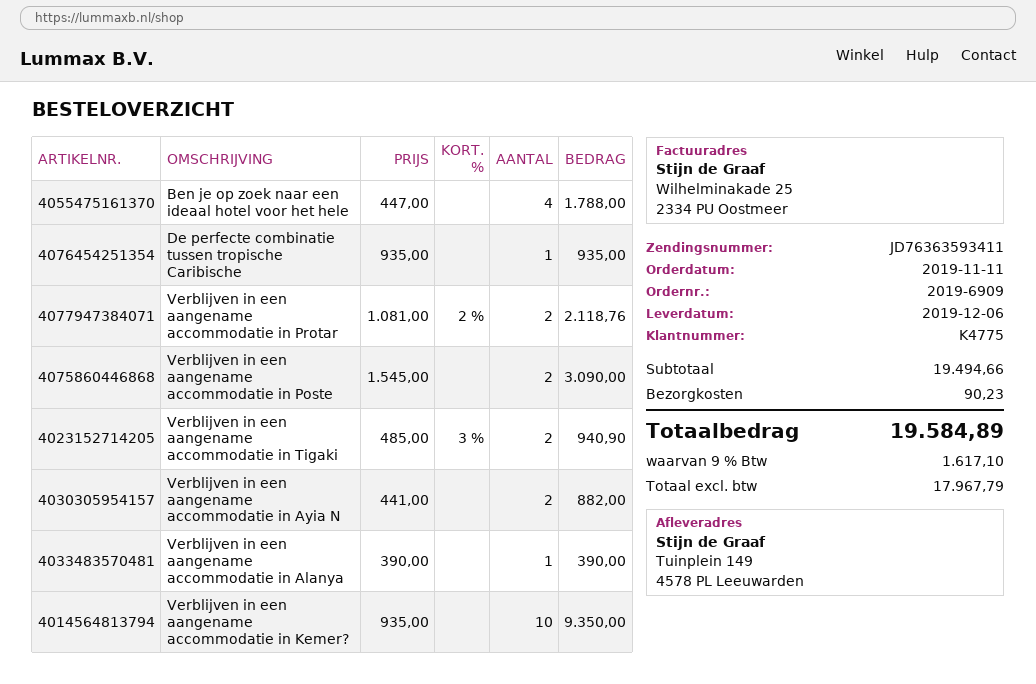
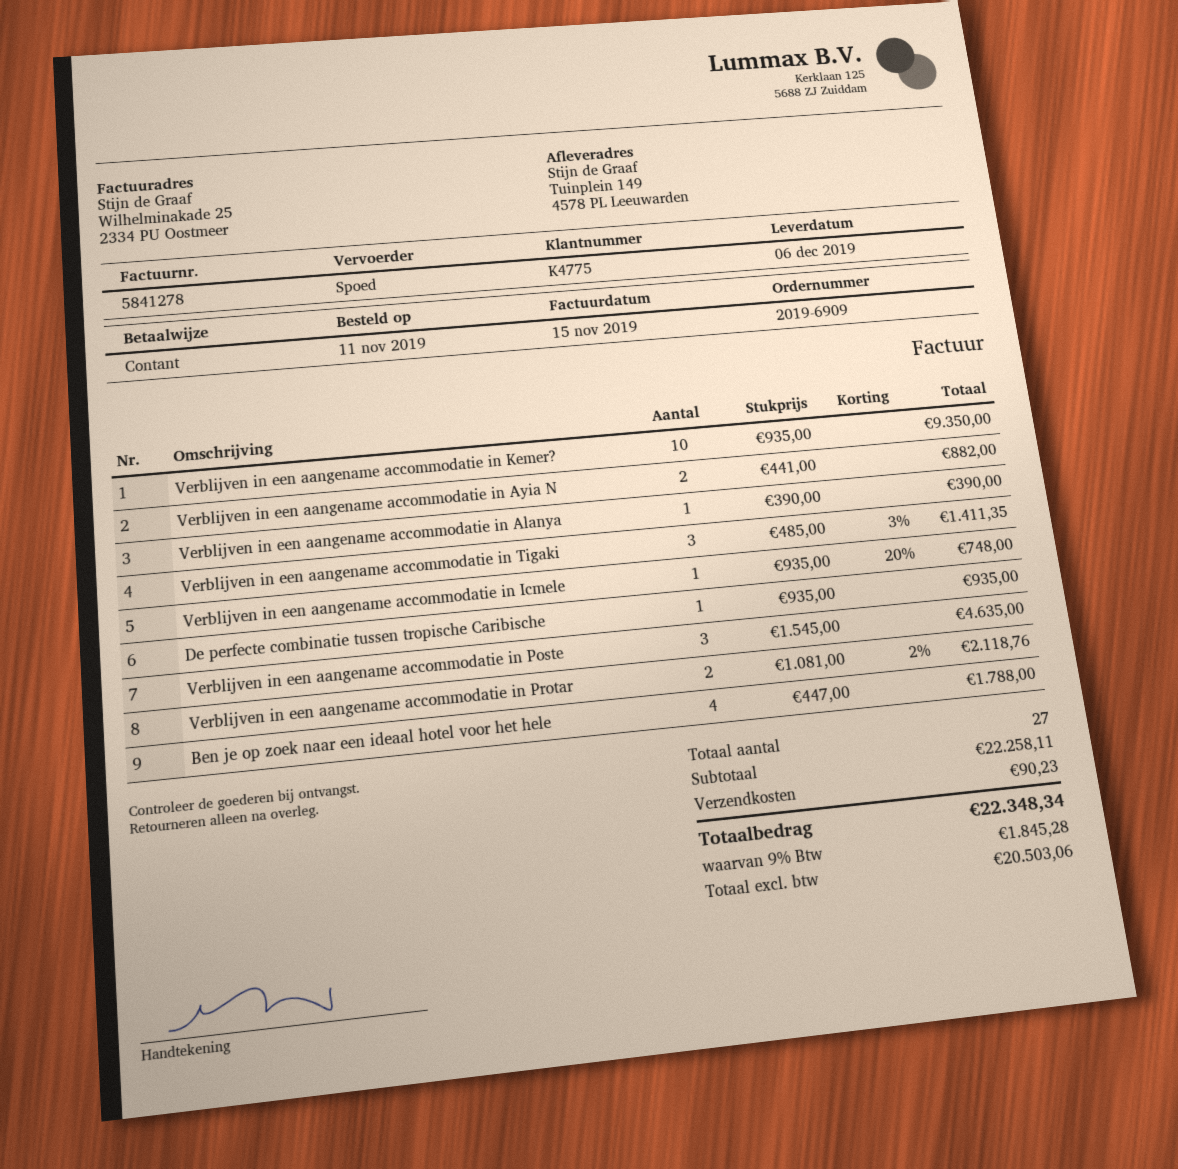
Verblijven in een aangename accommodatie in Poste: 2 x 1545.00 = 3090.00 -> 3 x 1545.00 = 4635.00
Verblijven in een aangename accommodatie in Tigaki: 2 x 485.00 - 3% = 940.90 -> 3 x 485.00 - 3% = 1411.35
Verblijven in een aangename accommodatie in Icmele: none -> 1 x 935.00 - 20% = 748.00
subtotal: 19494.66 -> 22258.11
net: 17967.79 -> 20503.06
tax: 9% = 1617.10 -> 9% = 1845.28
total: 19584.89 -> 22348.34

